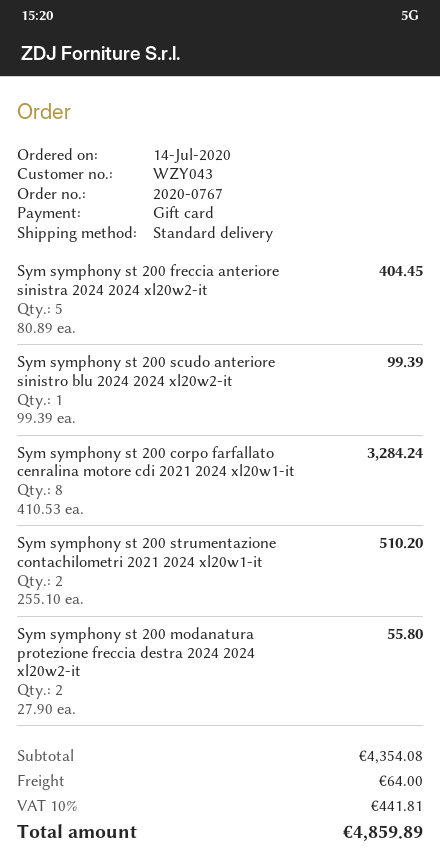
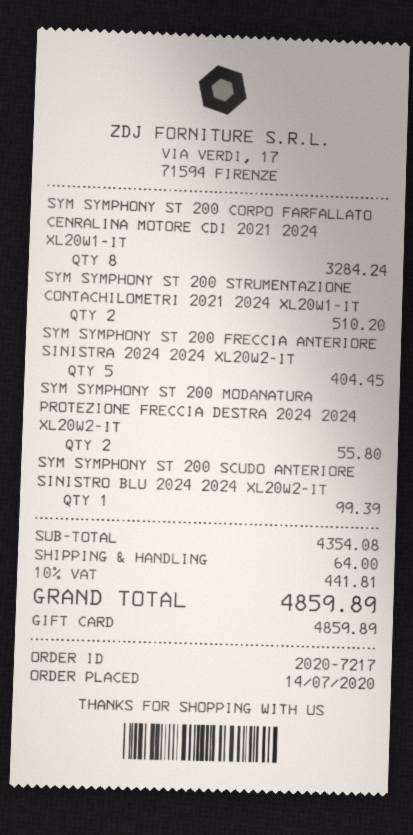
order number: 2020-0767 -> 2020-7217

